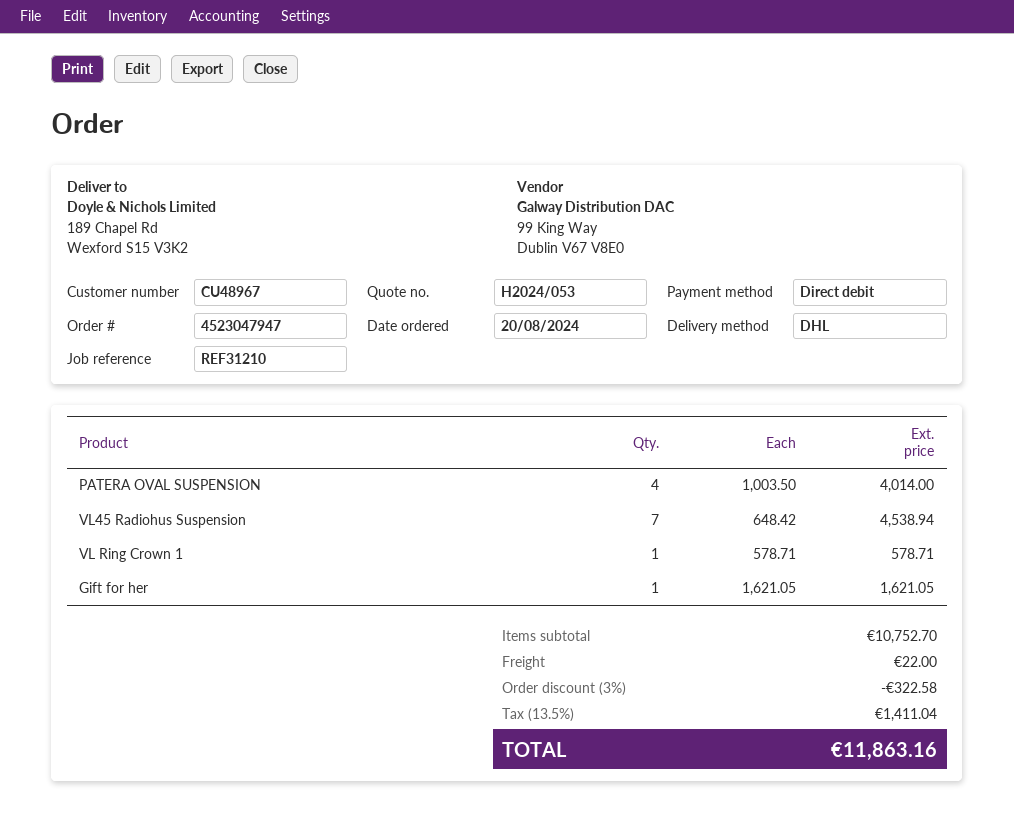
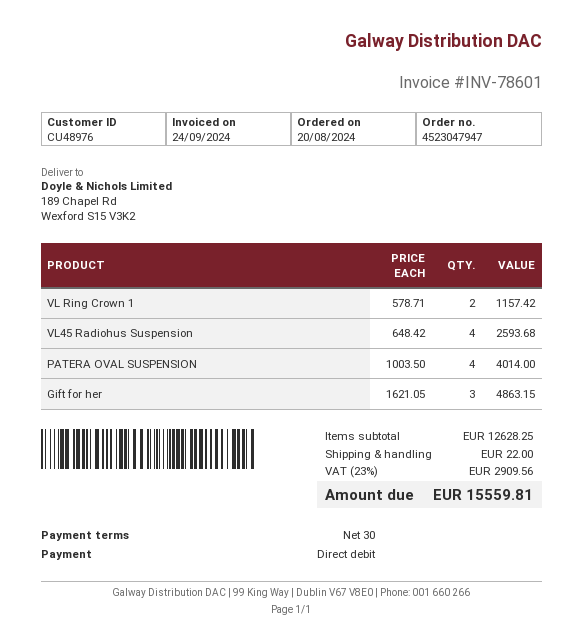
customer number: CU48967 -> CU48976
VL45 Radiohus Suspension: 7 x 648.42 = 4538.94 -> 4 x 648.42 = 2593.68
VL Ring Crown 1: 1 x 578.71 = 578.71 -> 2 x 578.71 = 1157.42
Gift for her: 1 x 1621.05 = 1621.05 -> 3 x 1621.05 = 4863.15
subtotal: 10752.70 -> 12628.25
discount: 3% = 322.58 -> none
tax: 13.5% = 1411.04 -> 23% = 2909.56
total: 11863.16 -> 15559.81

